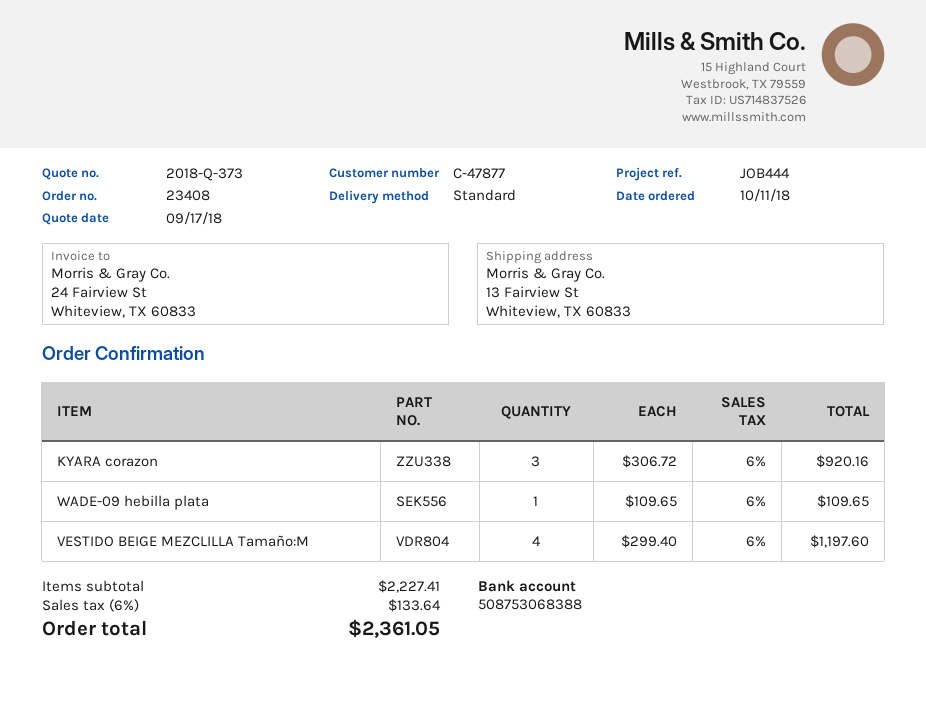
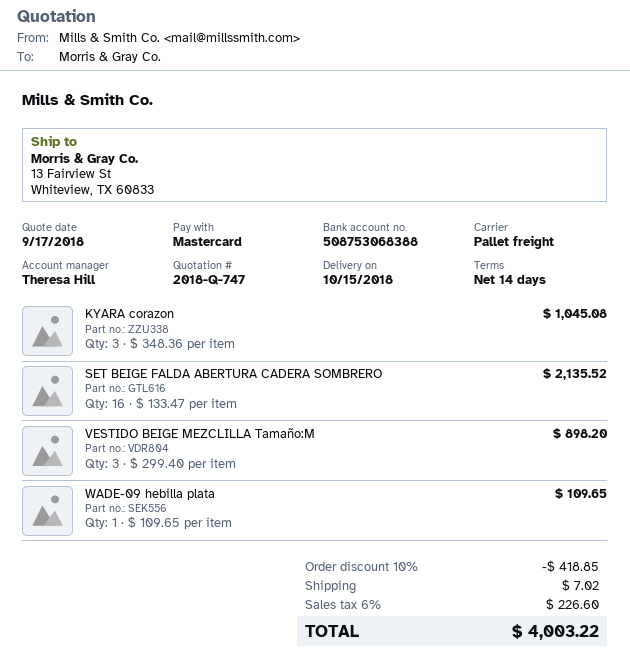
quote number: 2018-Q-373 -> 2018-Q-747
shipping method: standard -> pallet freight
KYARA corazon: 3 x 306.72 = 920.16 -> 3 x 348.36 = 1045.08
VESTIDO BEIGE MEZCLILLA Tamaño:M: 4 x 299.40 = 1197.60 -> 3 x 299.40 = 898.20
SET BEIGE FALDA ABERTURA CADERA SOMBRERO: none -> 16 x 133.47 = 2135.52
discount: none -> 10% = 418.85
shipping: none -> 7.02
tax: 6% = 133.64 -> 6% = 226.60
total: 2361.05 -> 4003.22

